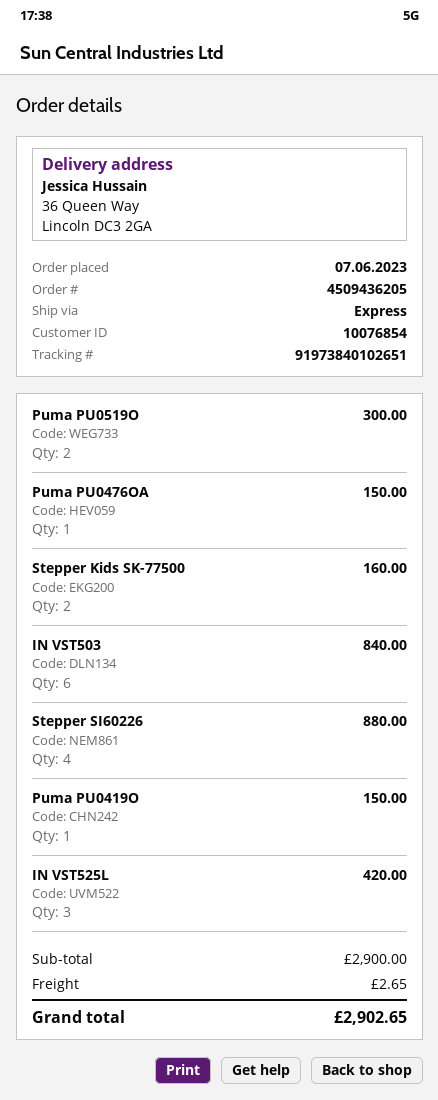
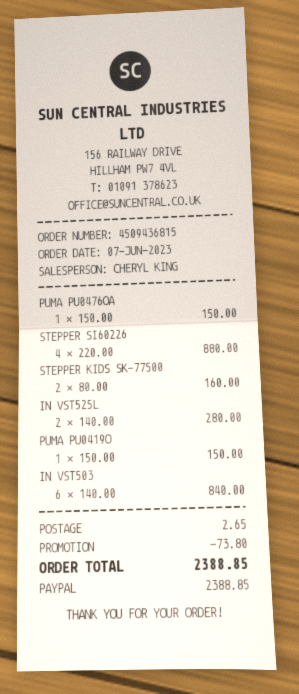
order number: 4509436205 -> 4509436815
Puma PU0519O: 2 for 300.00 -> none
IN VST525L: 3 for 420.00 -> 2 for 280.00
discount: none -> 73.80
total: 2902.65 -> 2388.85

